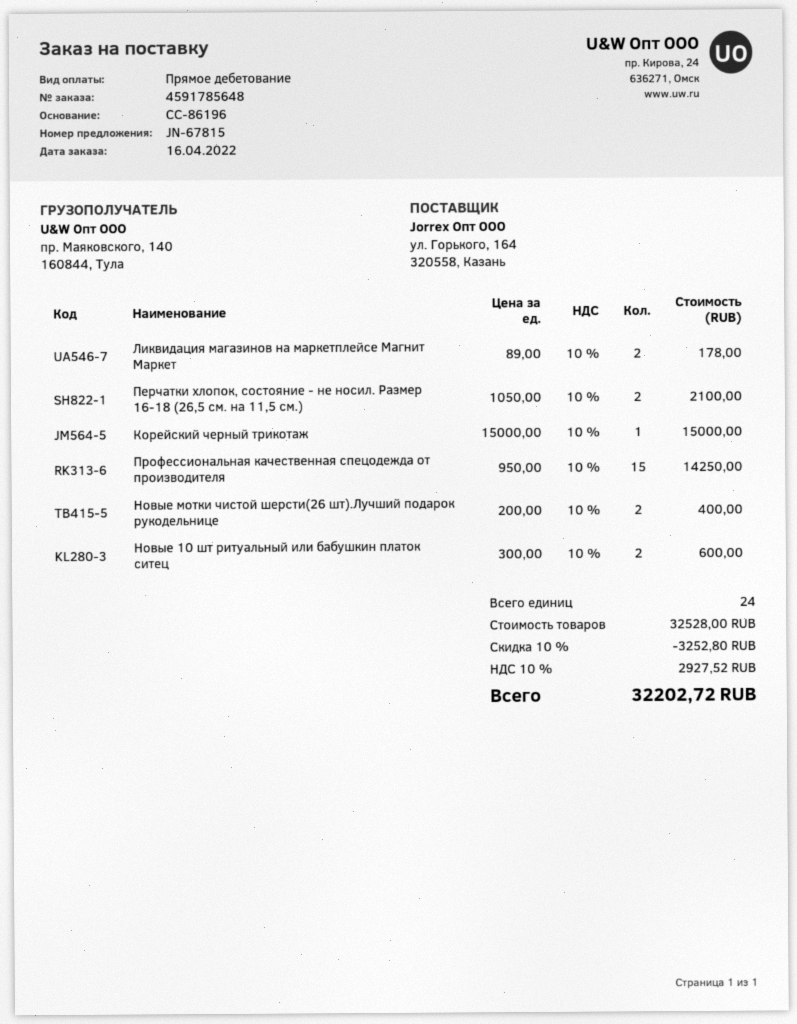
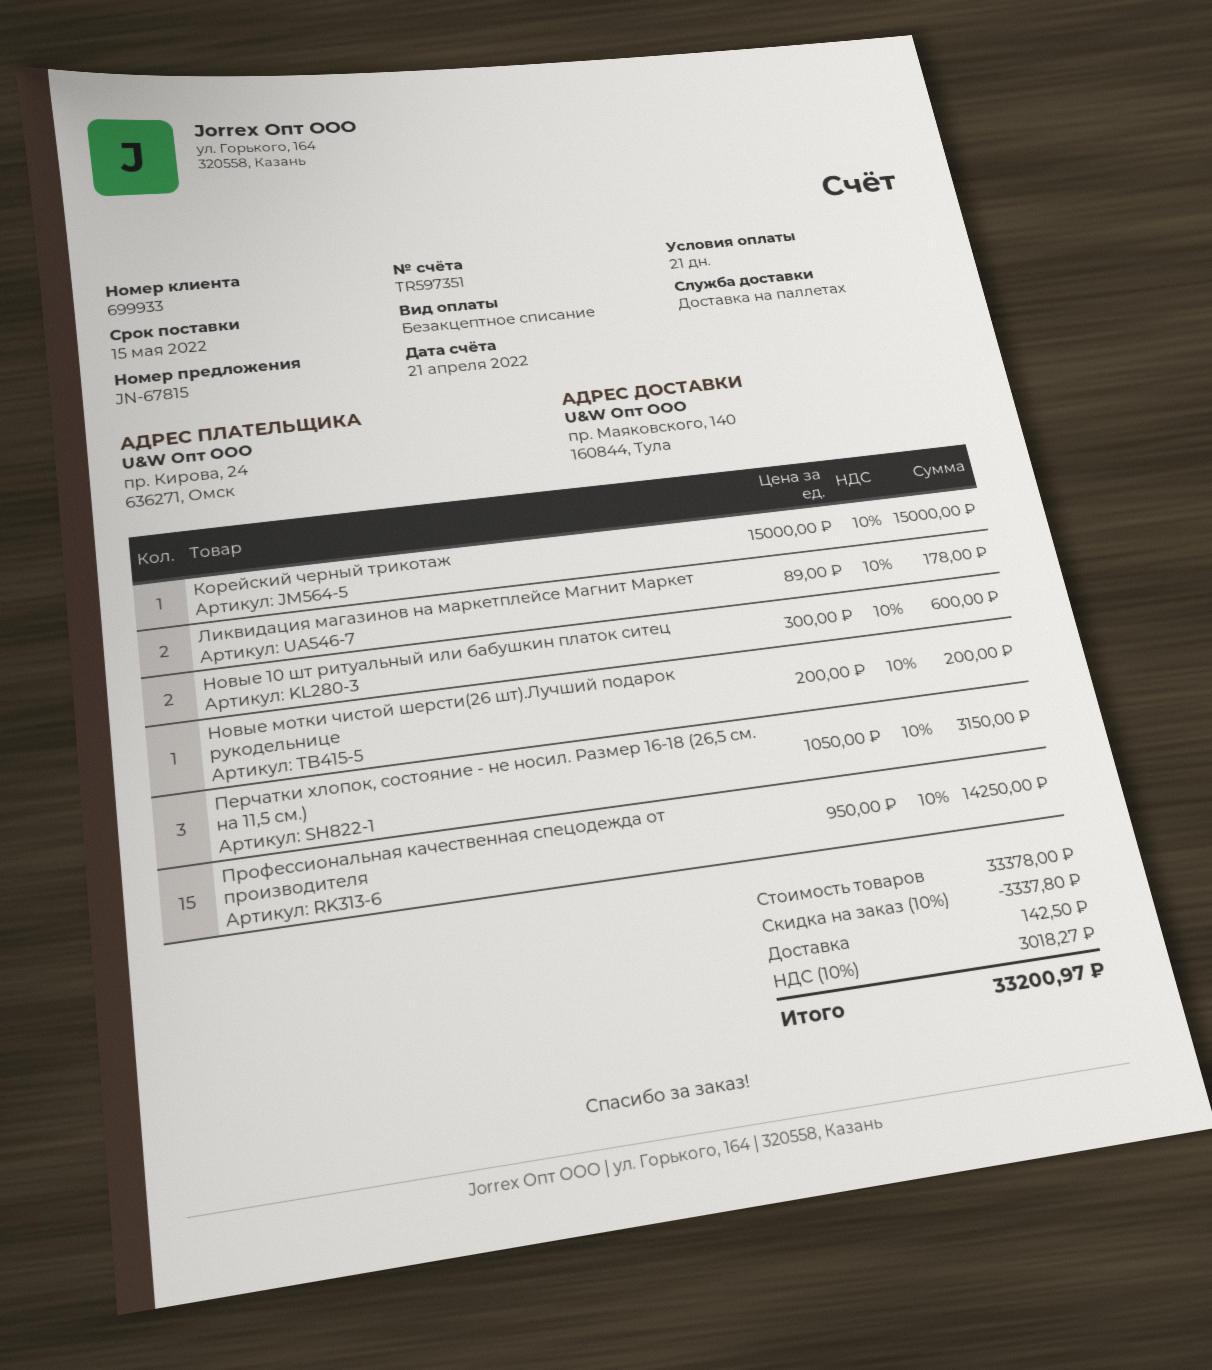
Перчатки хлопок, состояние - не носил. Размер 16-18 (26,5 см. на 11,5 см.): 2 x 1050.00 = 2100.00 -> 3 x 1050.00 = 3150.00
Новые мотки чистой шерсти(26 шт).Лучший подарок рукодельнице: 2 x 200.00 = 400.00 -> 1 x 200.00 = 200.00
subtotal: 32528.00 -> 33378.00
discount: 10% = 3252.80 -> 10% = 3337.80
shipping: none -> 142.50
tax: 10% = 2927.52 -> 10% = 3018.27
total: 32202.72 -> 33200.97

